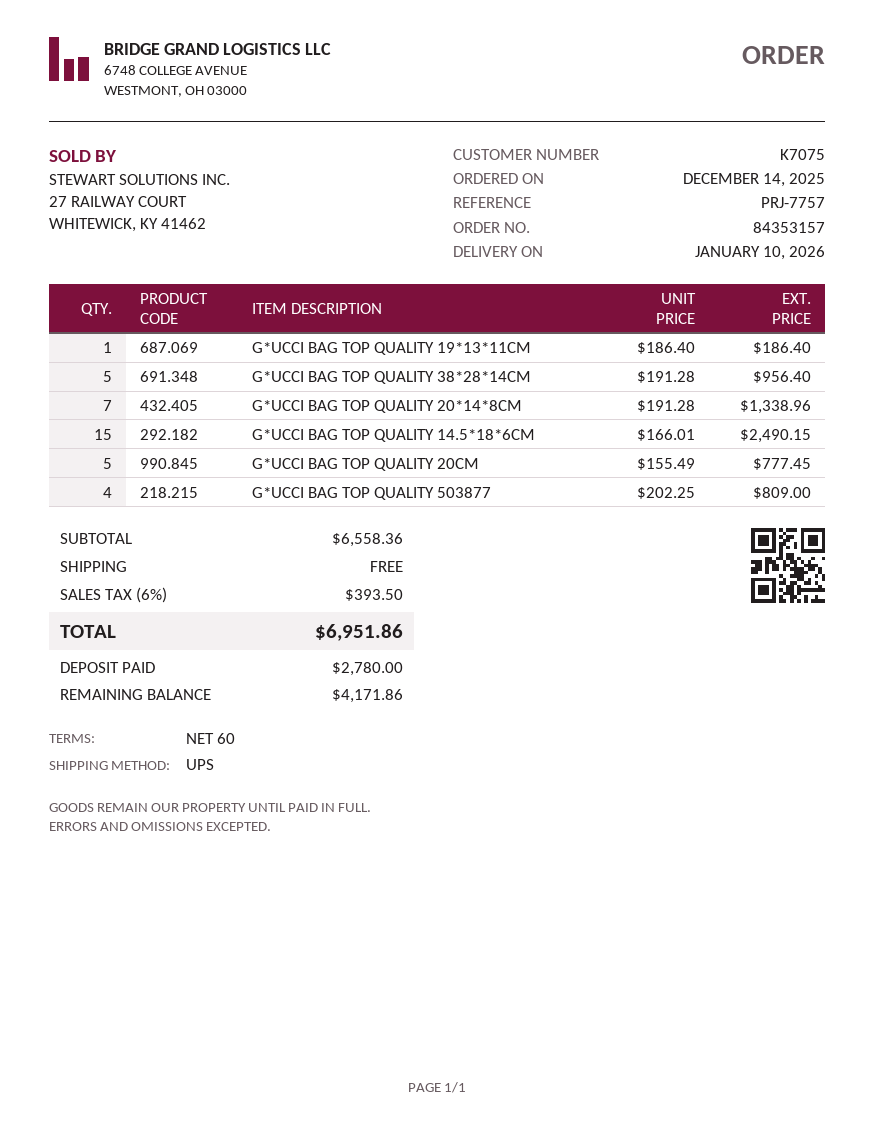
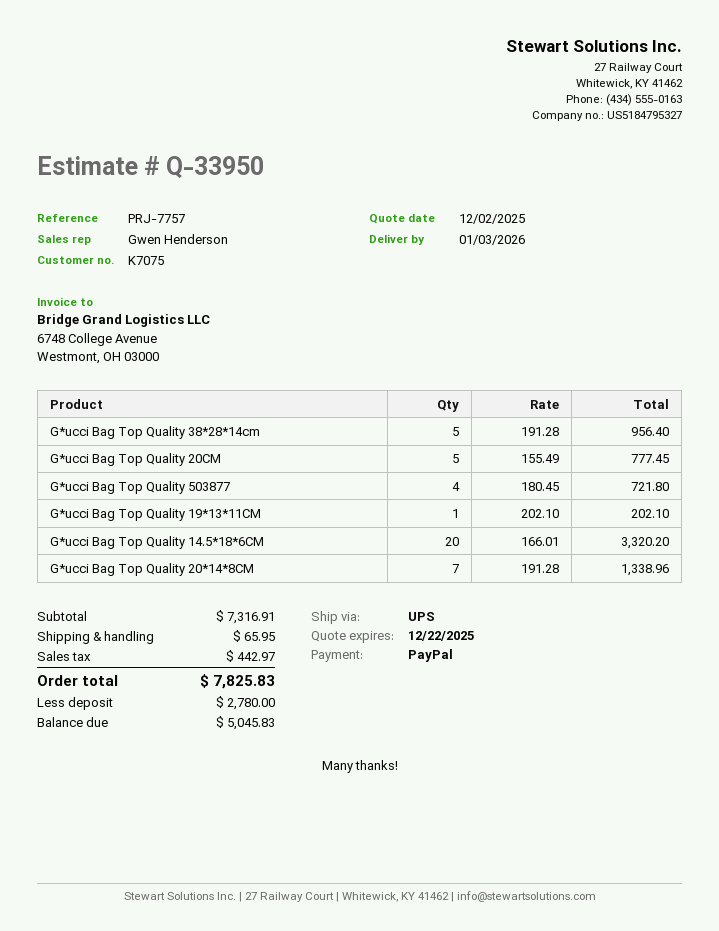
delivery date: 2026-01-10 -> 2026-01-03
G*UCCI BAG TOP QUALITY 19*13*11CM: 1 x 186.40 = 186.40 -> 1 x 202.10 = 202.10
G*UCCI BAG TOP QUALITY 14.5*18*6CM: 15 x 166.01 = 2490.15 -> 20 x 166.01 = 3320.20
G*UCCI BAG TOP QUALITY 503877: 4 x 202.25 = 809.00 -> 4 x 180.45 = 721.80
subtotal: 6558.36 -> 7316.91
shipping: 0.00 -> 65.95
tax: 393.50 -> 442.97
total: 6951.86 -> 7825.83
balance: 4171.86 -> 5045.83

